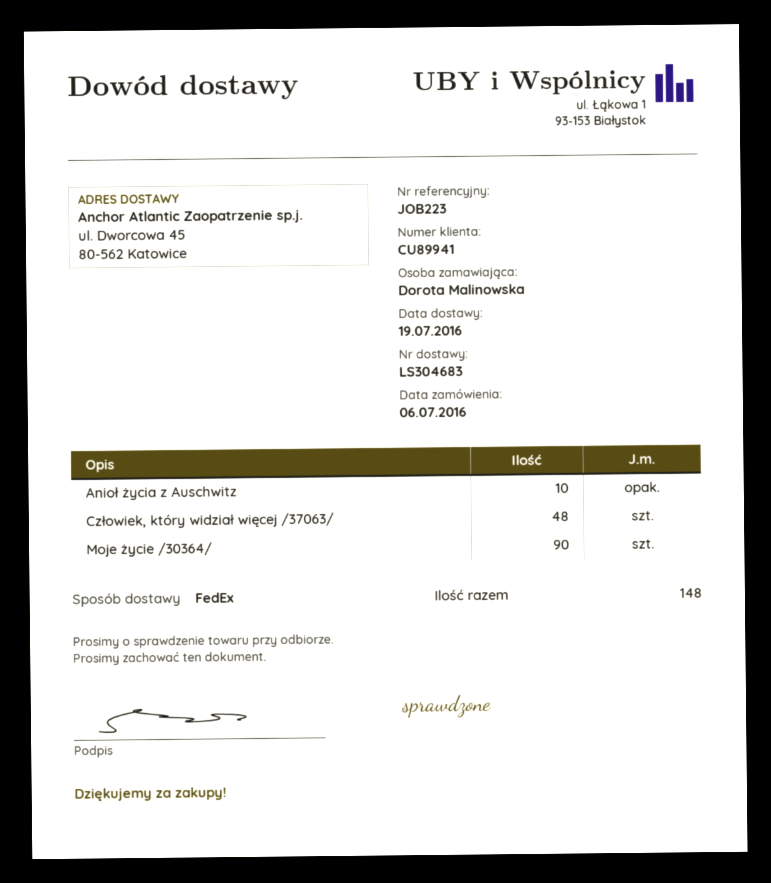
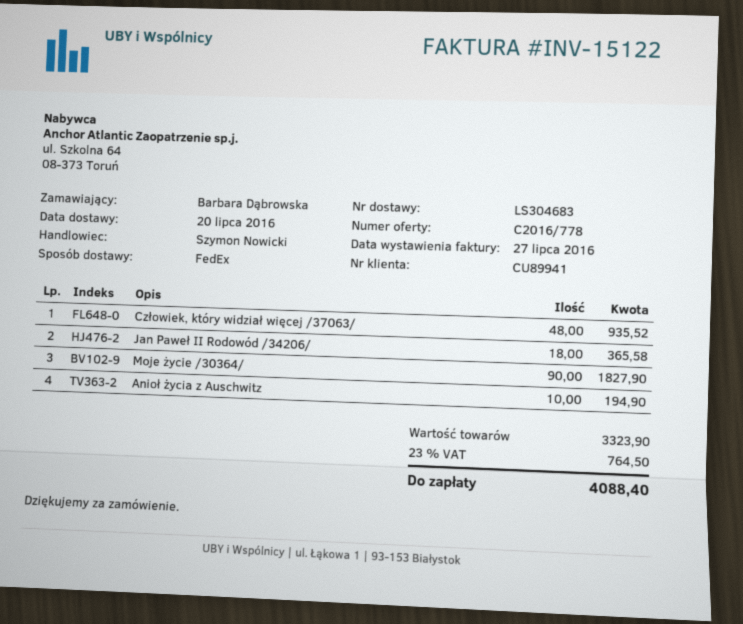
delivery date: 2016-07-19 -> 2016-07-20
ordered by: Dorota Malinowska -> Barbara Dąbrowska
Jan Paweł II Rodowód /34206/: none -> 18

